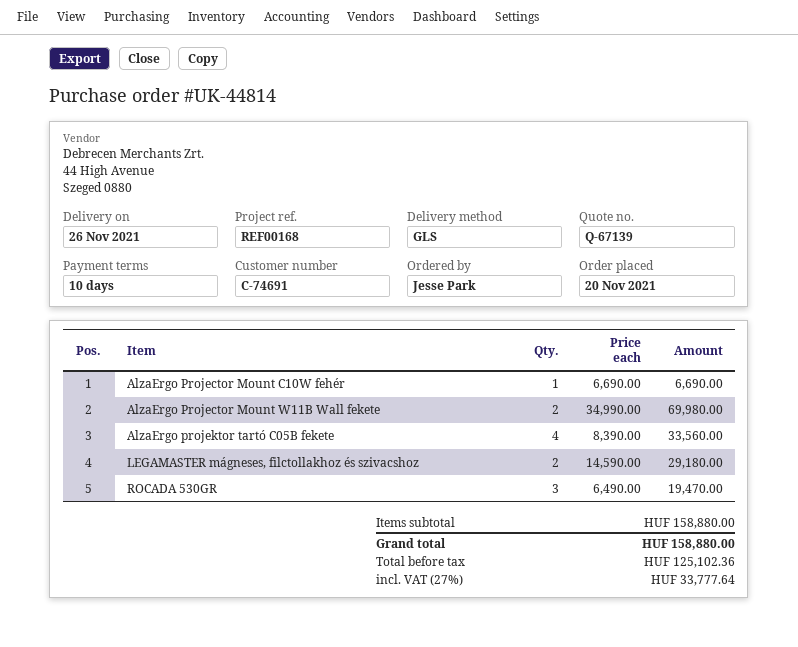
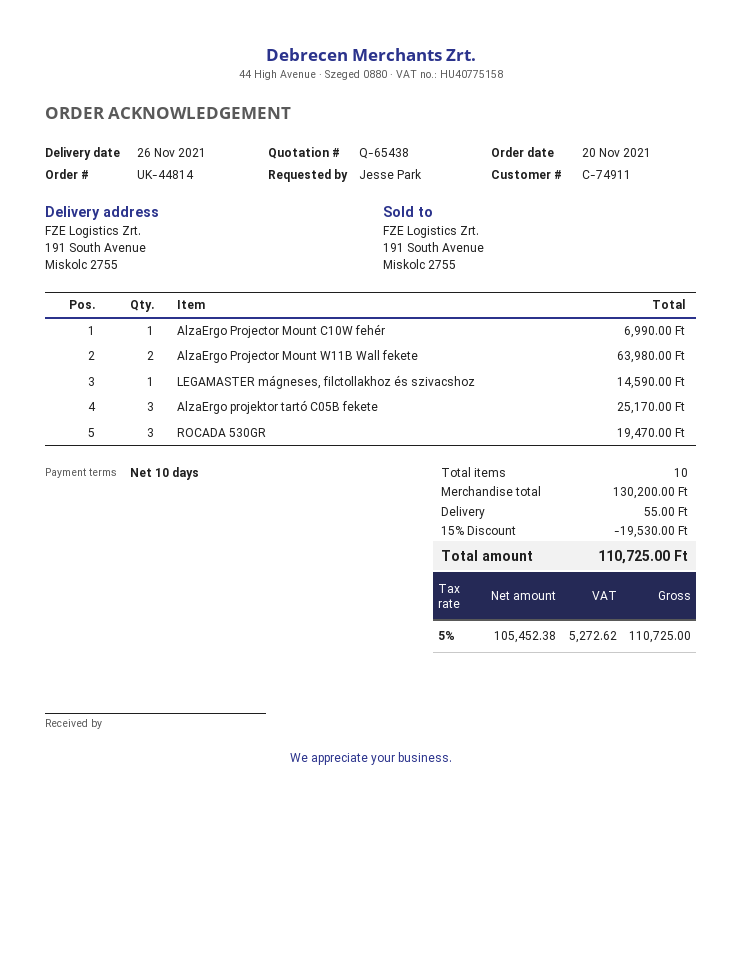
quote number: Q-67139 -> Q-65438
customer number: C-74691 -> C-74911
AlzaErgo Projector Mount C10W fehér: 1 for 6690.00 -> 1 for 6990.00
AlzaErgo Projector Mount W11B Wall fekete: 2 for 69980.00 -> 2 for 63980.00
AlzaErgo projektor tartó C05B fekete: 4 for 33560.00 -> 3 for 25170.00
LEGAMASTER mágneses, filctollakhoz és szivacshoz: 2 for 29180.00 -> 1 for 14590.00
subtotal: 158880.00 -> 130200.00
discount: none -> 15% = 19530.00
shipping: none -> 55.00
net: 125102.36 -> 105452.38
tax: 27% = 33777.64 -> 5% = 5272.62
total: 158880.00 -> 110725.00

